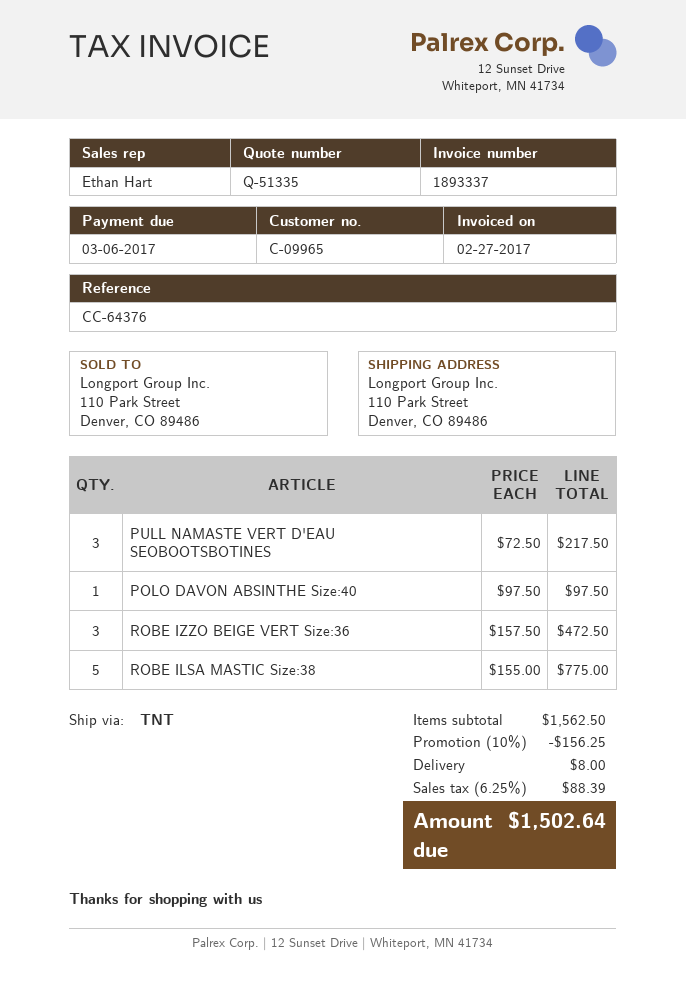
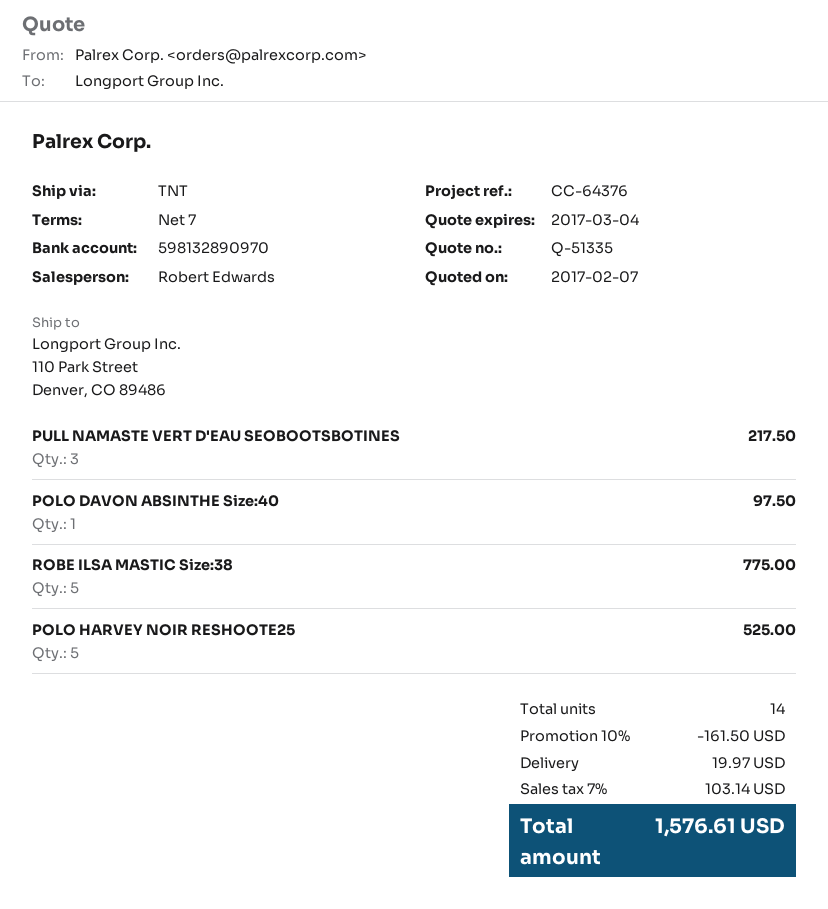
sales rep: Ethan Hart -> Robert Edwards
ROBE IZZO BEIGE VERT Size:36: 3 for 472.50 -> none
POLO HARVEY NOIR RESHOOTE25: none -> 5 for 525.00
discount: 10% = 156.25 -> 10% = 161.50
shipping: 8.00 -> 19.97
tax: 6.25% = 88.39 -> 7% = 103.14
total: 1502.64 -> 1576.61

